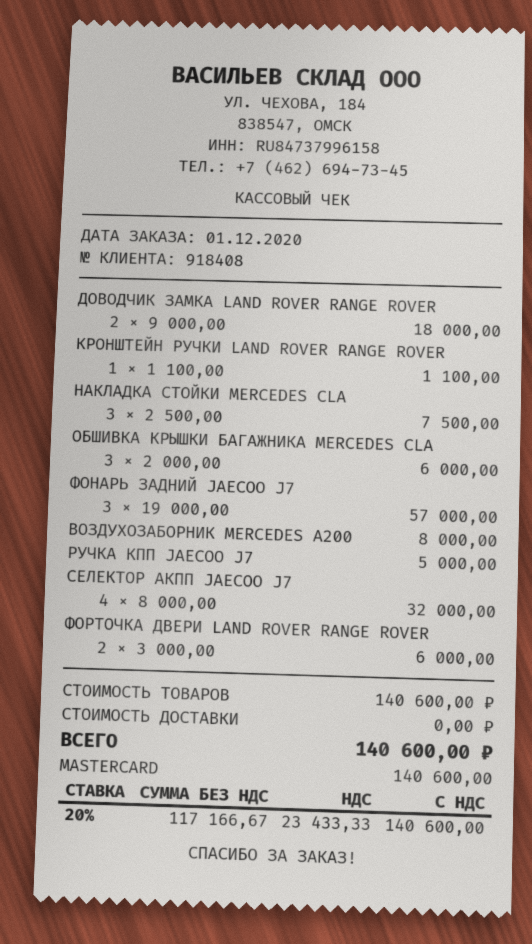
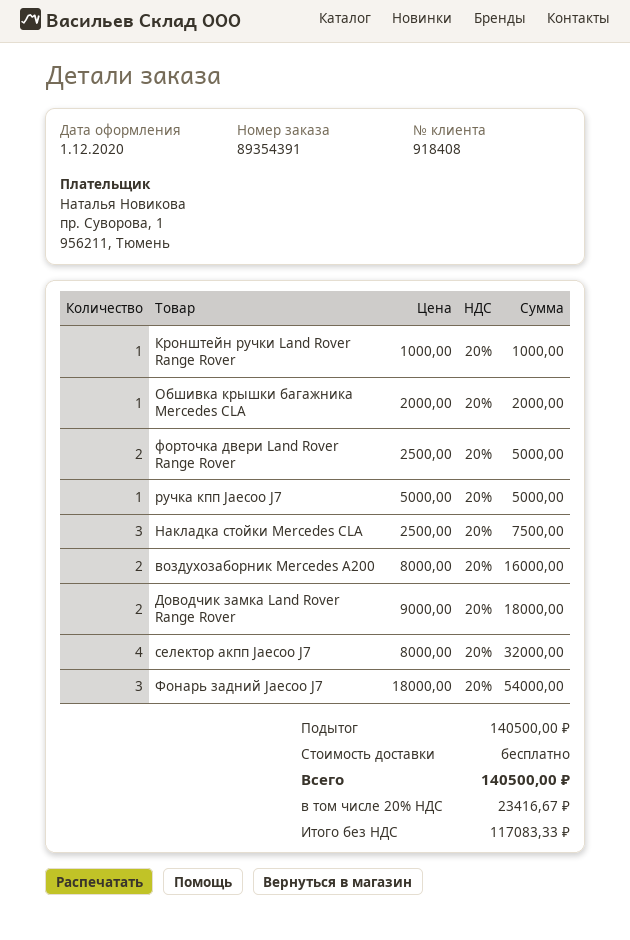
КРОНШТЕЙН РУЧКИ LAND ROVER RANGE ROVER: 1 x 1100.00 = 1100.00 -> 1 x 1000.00 = 1000.00
ОБШИВКА КРЫШКИ БАГАЖНИКА MERCEDES CLA: 3 x 2000.00 = 6000.00 -> 1 x 2000.00 = 2000.00
ФОНАРЬ ЗАДНИЙ JAECOO J7: 3 x 19000.00 = 57000.00 -> 3 x 18000.00 = 54000.00
ВОЗДУХОЗАБОРНИК MERCEDES A200: 1 x 8000.00 = 8000.00 -> 2 x 8000.00 = 16000.00
ФОРТОЧКА ДВЕРИ LAND ROVER RANGE ROVER: 2 x 3000.00 = 6000.00 -> 2 x 2500.00 = 5000.00
subtotal: 140600.00 -> 140500.00
net: 117166.67 -> 117083.33
tax: 20% = 23433.33 -> 20% = 23416.67
total: 140600.00 -> 140500.00

